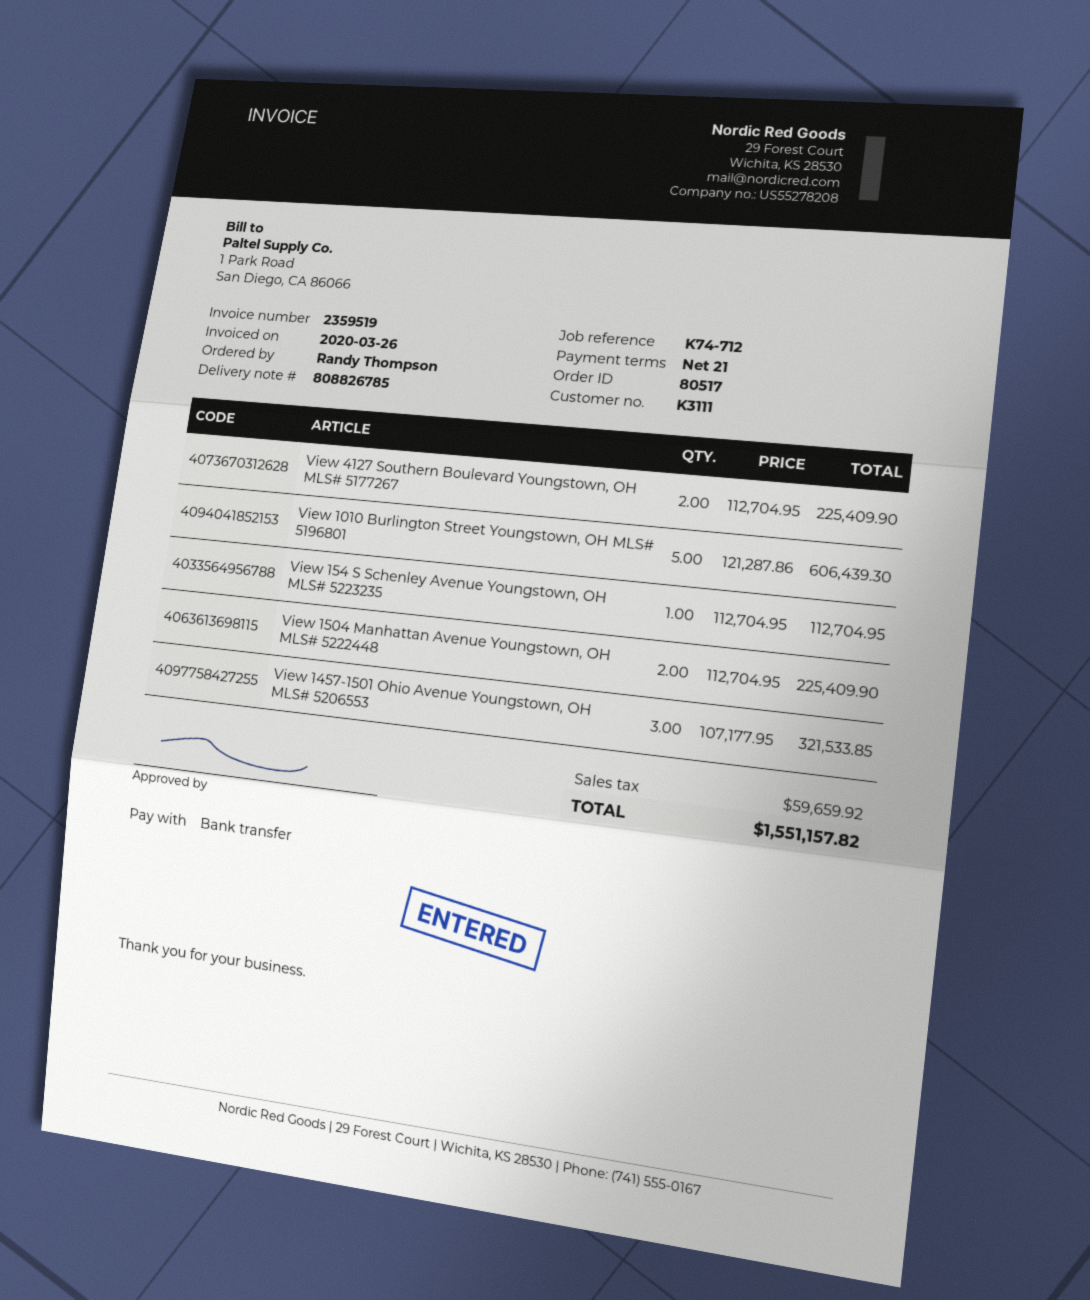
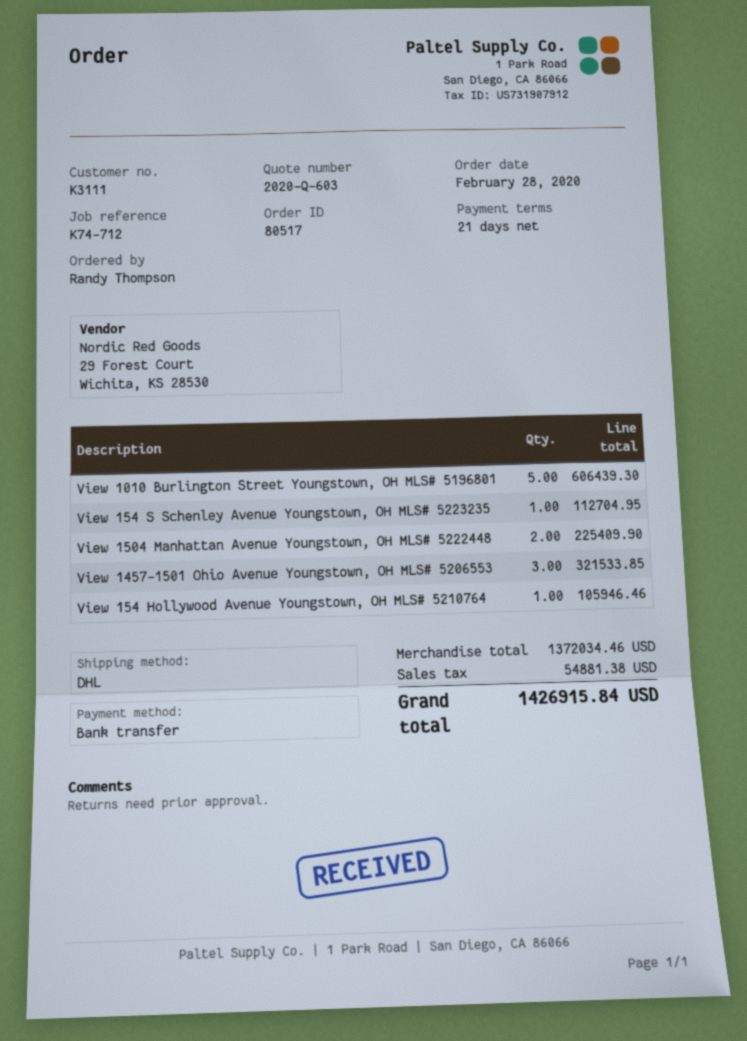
View 4127 Southern Boulevard Youngstown, OH MLS# 5177267: 2 for 225409.90 -> none
View 154 Hollywood Avenue Youngstown, OH MLS# 5210764: none -> 1 for 105946.46
tax: 59659.92 -> 54881.38
total: 1551157.82 -> 1426915.84

